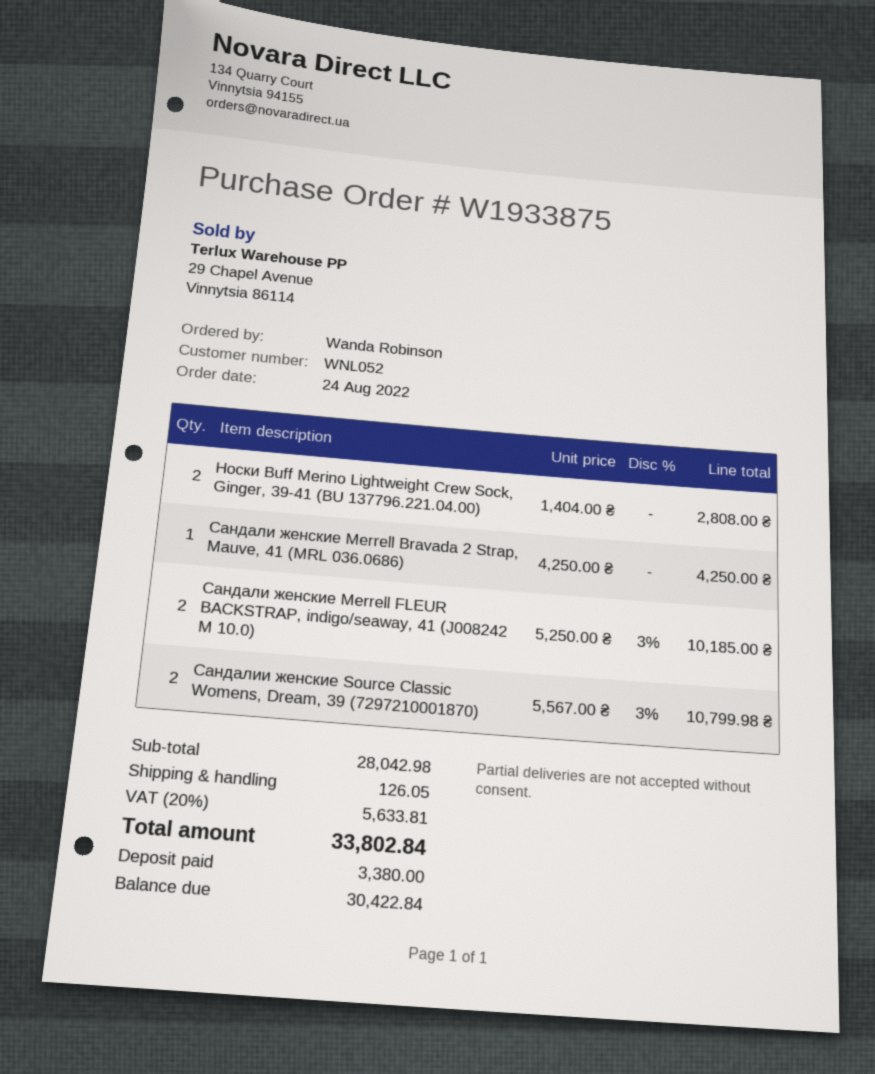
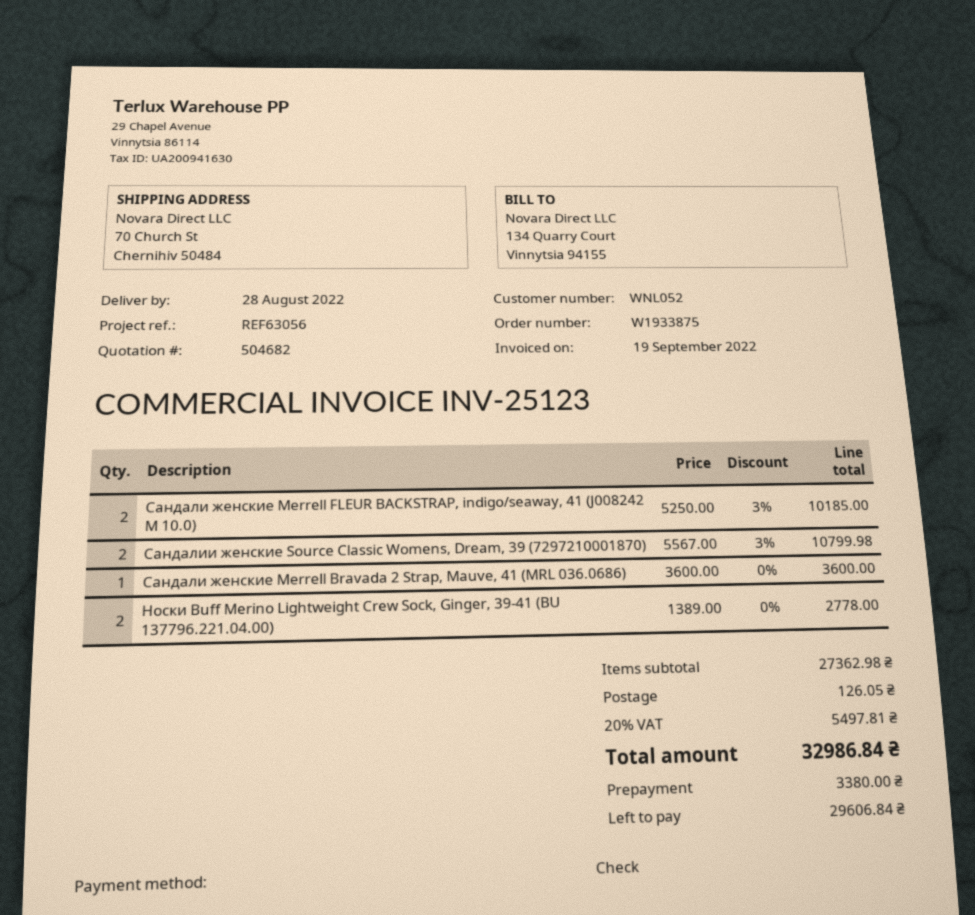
Носки Buff Merino Lightweight Crew Sock, Ginger, 39-41 (BU 137796.221.04.00): 2 x 1404.00 = 2808.00 -> 2 x 1389.00 = 2778.00
Сандали женские Merrell Bravada 2 Strap, Mauve, 41 (MRL 036.0686): 1 x 4250.00 = 4250.00 -> 1 x 3600.00 = 3600.00
subtotal: 28042.98 -> 27362.98
tax: 20% = 5633.81 -> 20% = 5497.81
total: 33802.84 -> 32986.84
balance: 30422.84 -> 29606.84

